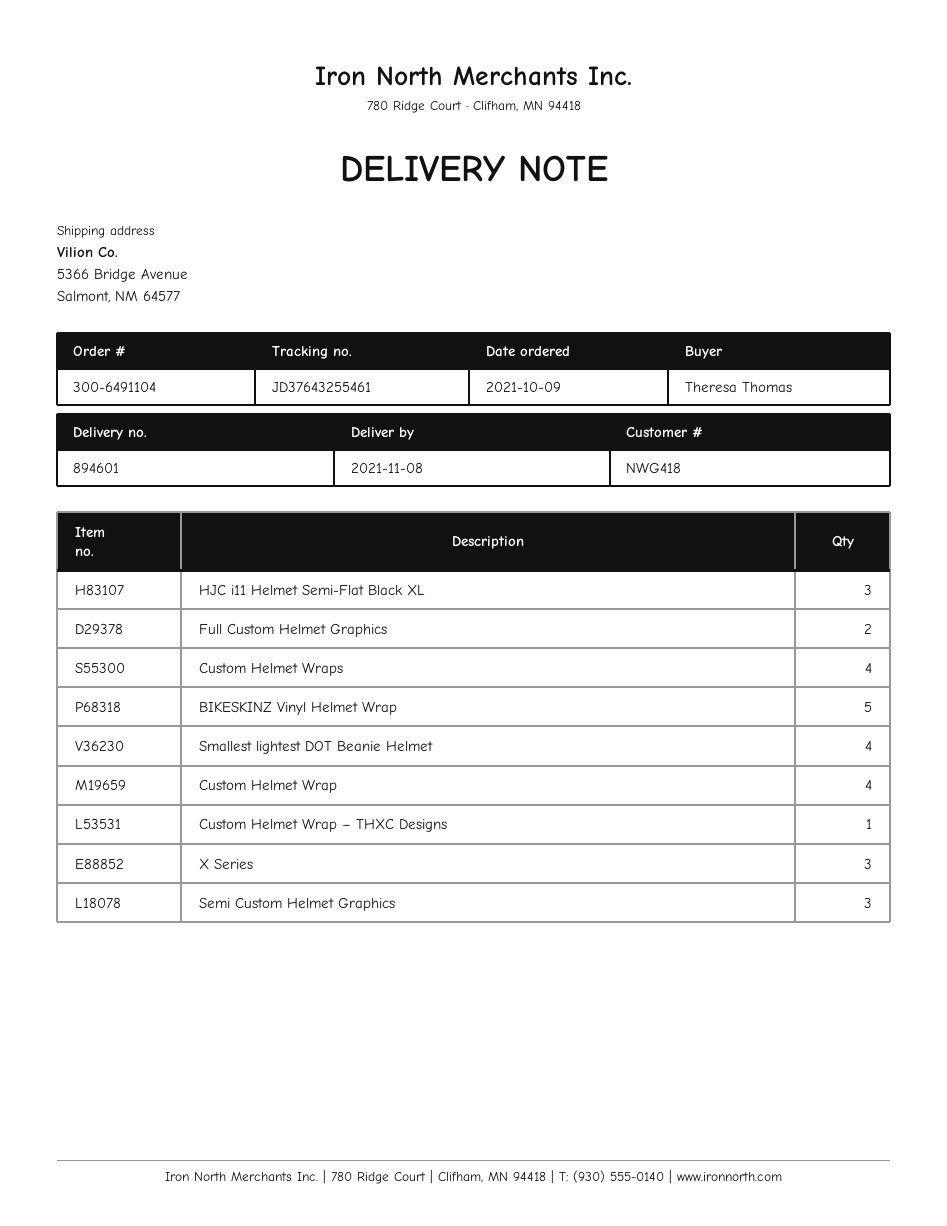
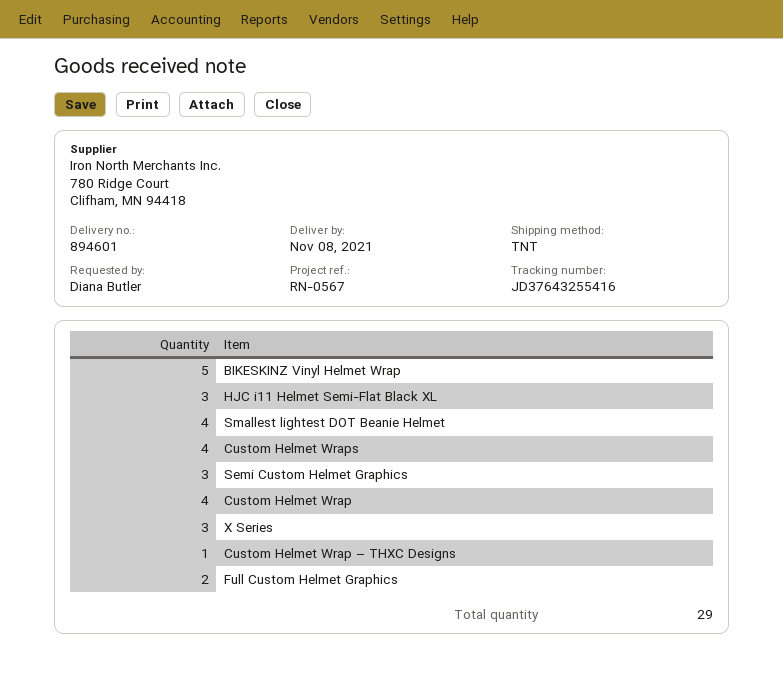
ordered by: Theresa Thomas -> Diana Butler
tracking number: JD37643255461 -> JD37643255416

